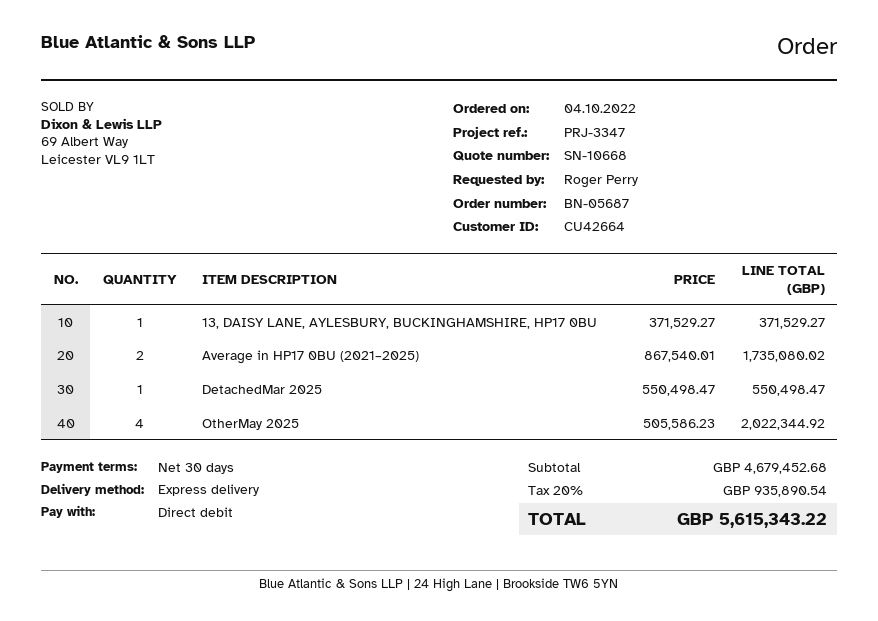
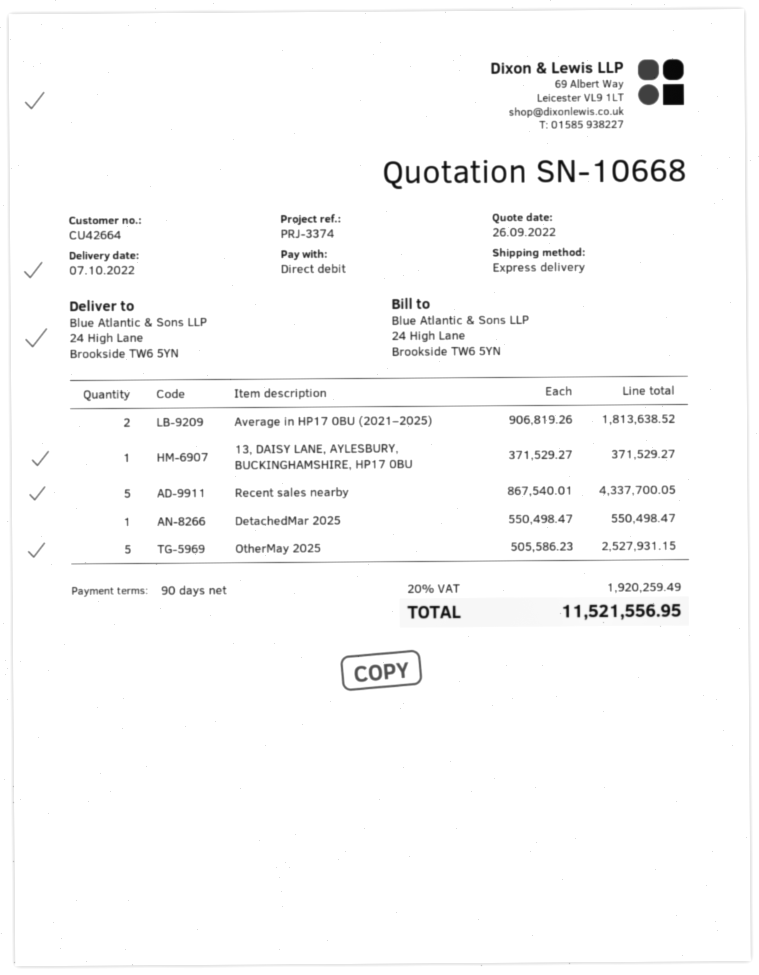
payment terms: 30 days -> 90 days
reference: PRJ-3347 -> PRJ-3374
Average in HP17 0BU (2021–2025): 2 x 867540.01 = 1735080.02 -> 2 x 906819.26 = 1813638.52
OtherMay 2025: 4 x 505586.23 = 2022344.92 -> 5 x 505586.23 = 2527931.15
Recent sales nearby: none -> 5 x 867540.01 = 4337700.05
tax: 20% = 935890.54 -> 20% = 1920259.49
total: 5615343.22 -> 11521556.95

